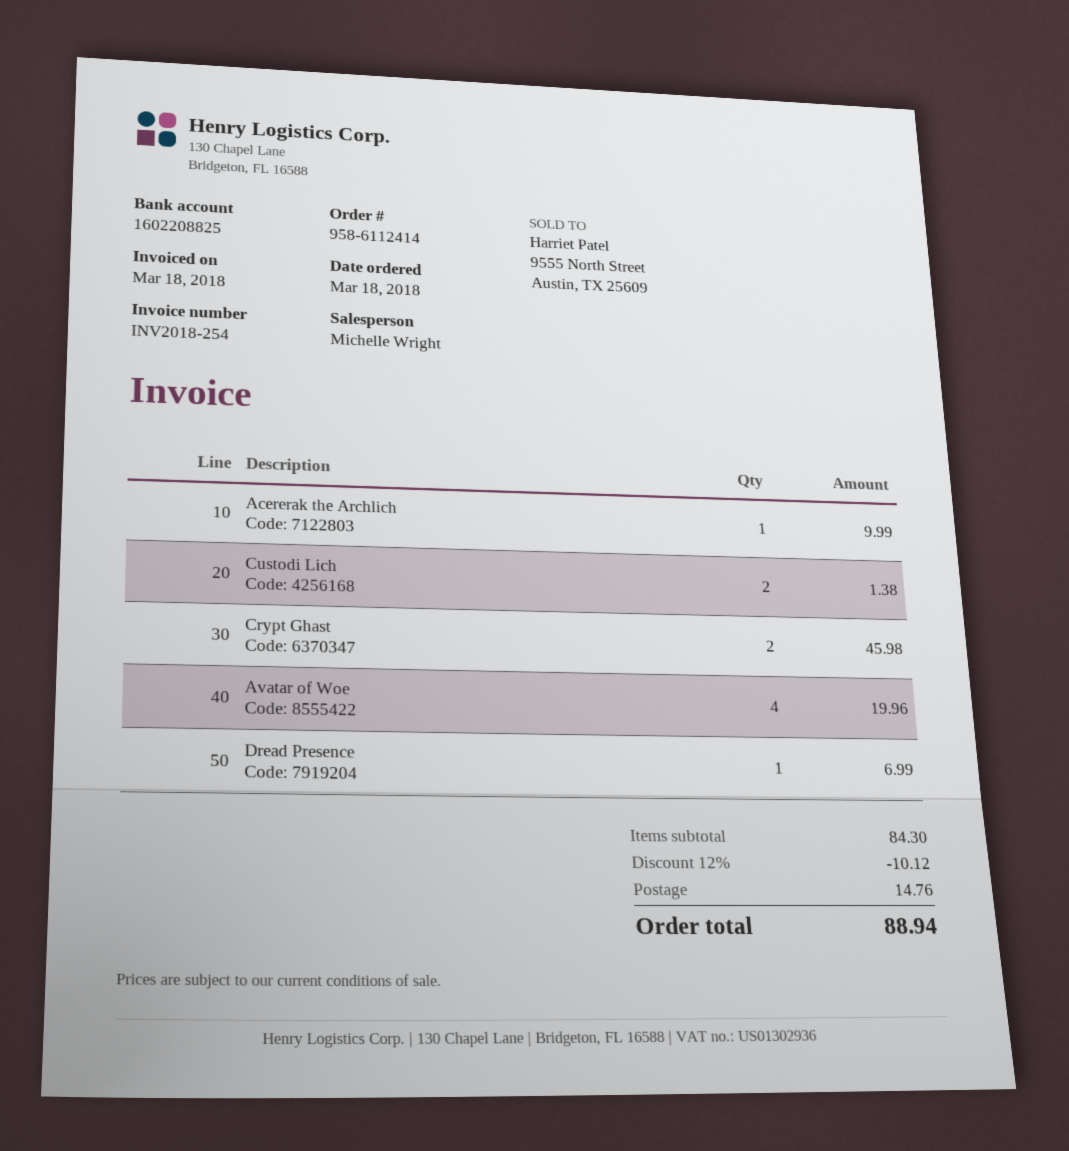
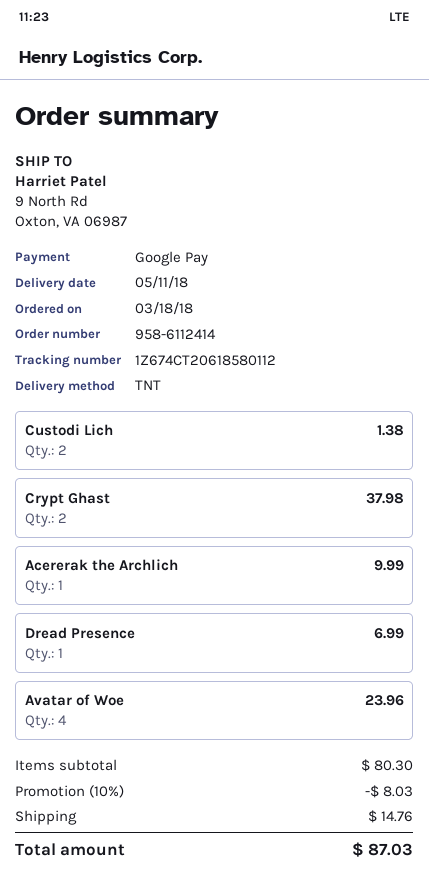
Crypt Ghast: 2 for 45.98 -> 2 for 37.98
Avatar of Woe: 4 for 19.96 -> 4 for 23.96
subtotal: 84.30 -> 80.30
discount: 12% = 10.12 -> 10% = 8.03
total: 88.94 -> 87.03

